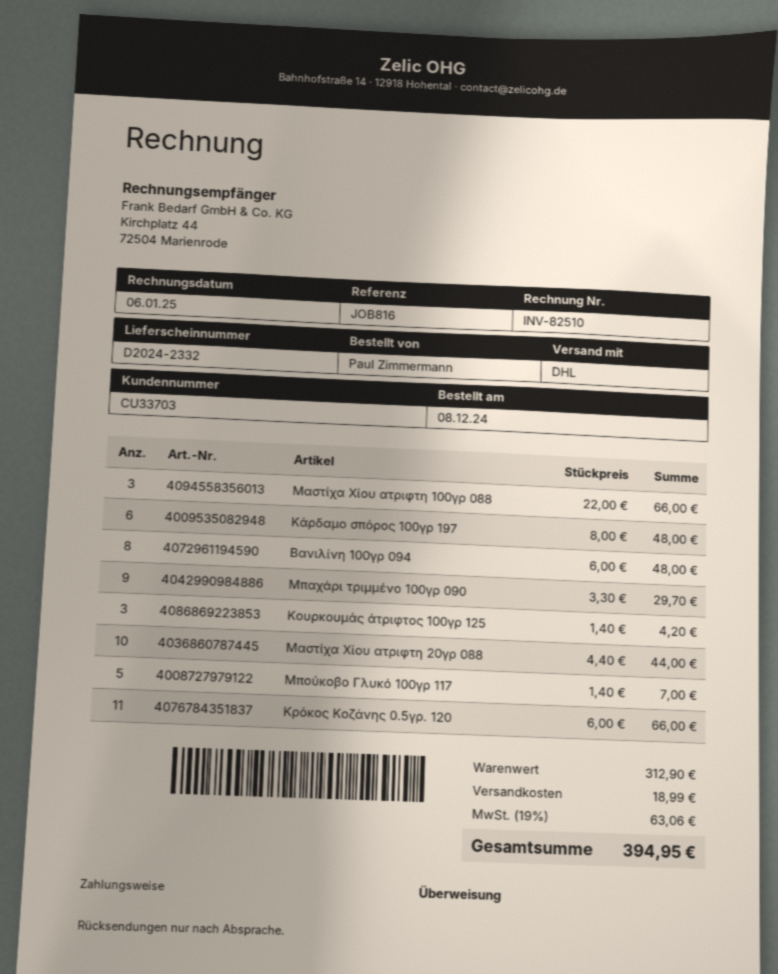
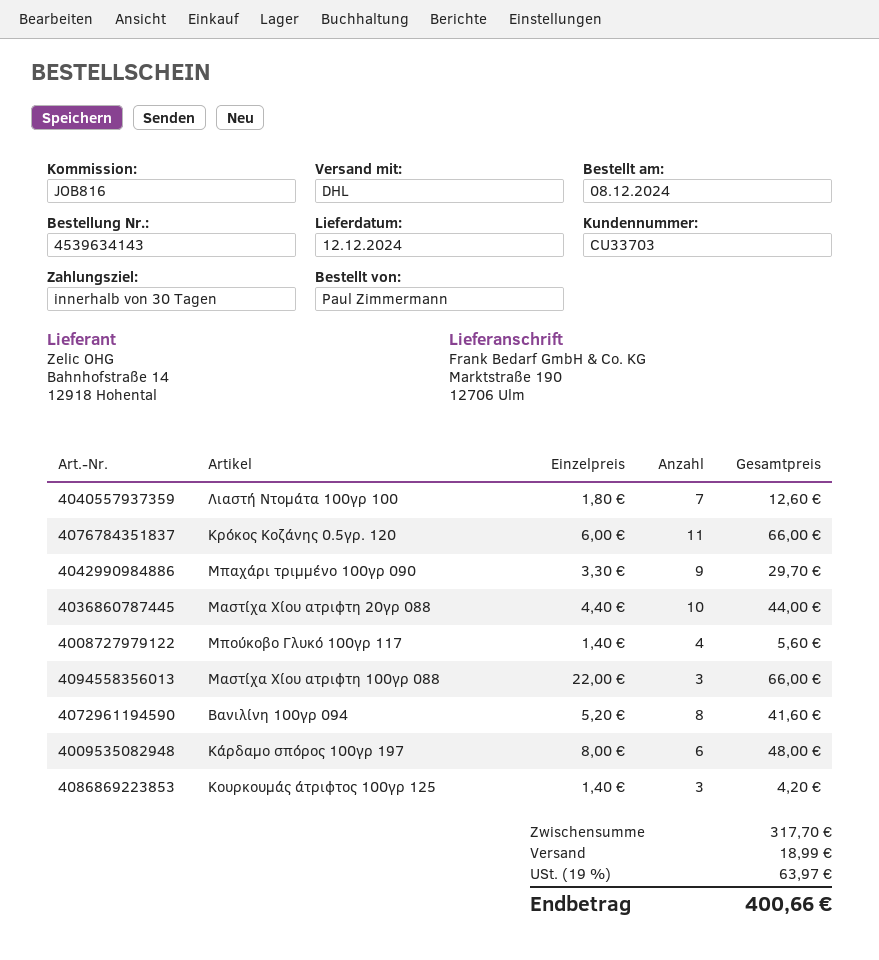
Βανιλίνη 100γρ 094: 8 x 6.00 = 48.00 -> 8 x 5.20 = 41.60
Μπούκοβο Γλυκό 100γρ 117: 5 x 1.40 = 7.00 -> 4 x 1.40 = 5.60
Λιαστή Ντομάτα 100γρ 100: none -> 7 x 1.80 = 12.60
subtotal: 312.90 -> 317.70
tax: 19% = 63.06 -> 19% = 63.97
total: 394.95 -> 400.66

